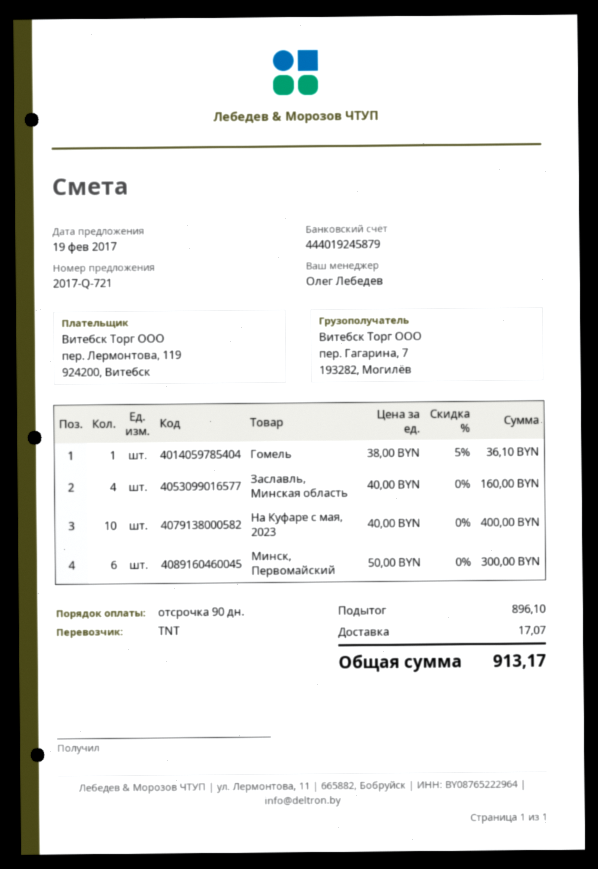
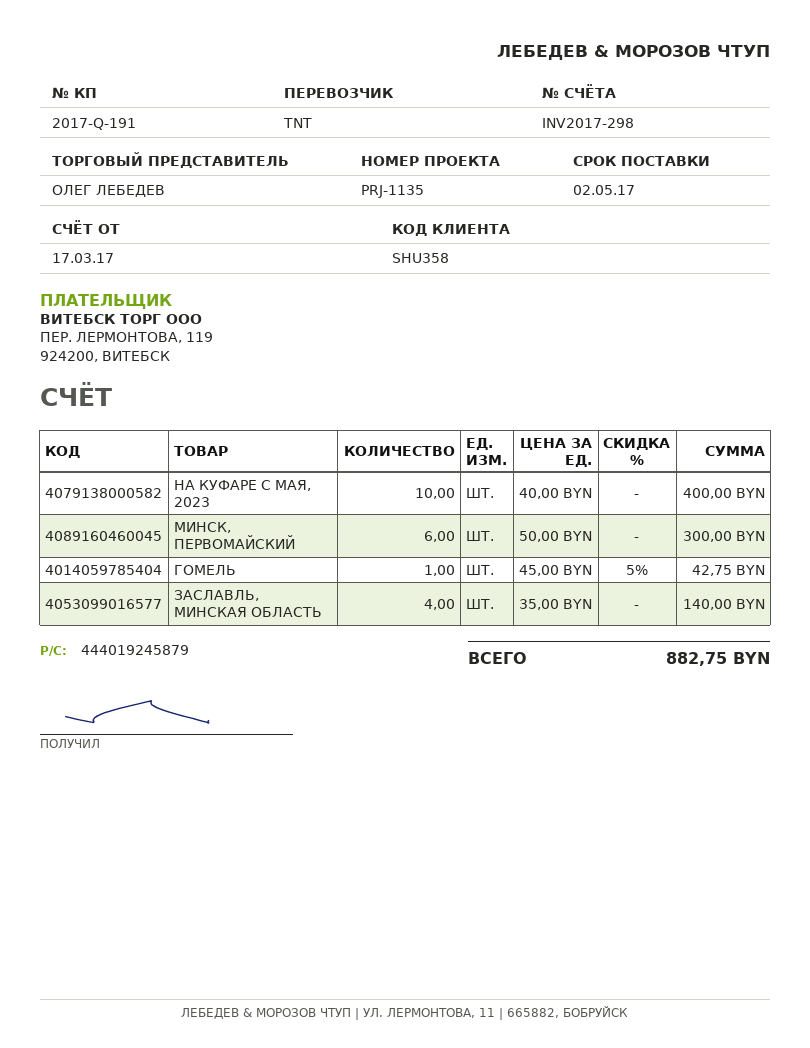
quote number: 2017-Q-721 -> 2017-Q-191
Гомель: 1 x 38.00 - 5% = 36.10 -> 1 x 45.00 - 5% = 42.75
Заславль, Минская область: 4 x 40.00 = 160.00 -> 4 x 35.00 = 140.00
shipping: 17.07 -> none
total: 913.17 -> 882.75

